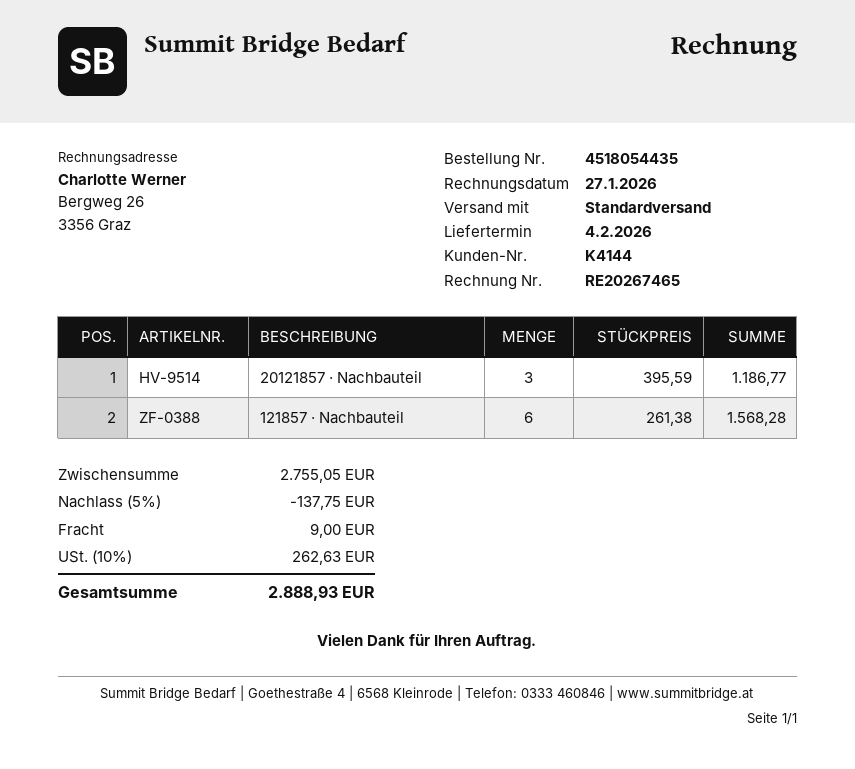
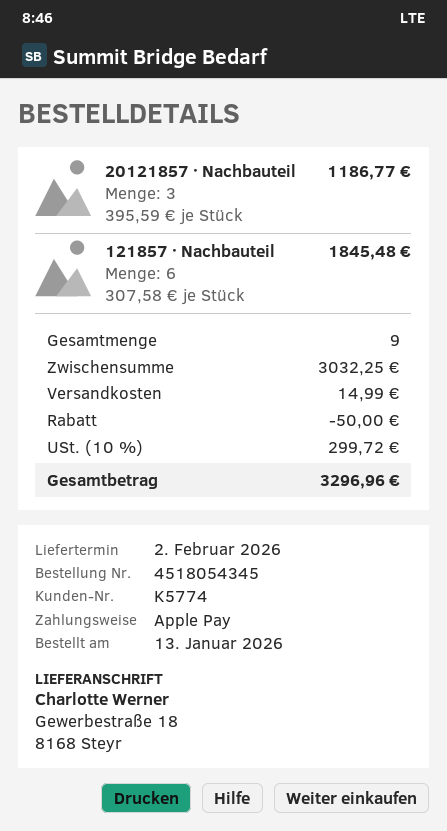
order number: 4518054435 -> 4518054345
delivery date: 2026-02-04 -> 2026-02-02
customer number: K4144 -> K5774
121857 · Nachbauteil: 6 x 261.38 = 1568.28 -> 6 x 307.58 = 1845.48
subtotal: 2755.05 -> 3032.25
discount: 137.75 -> 50.00
shipping: 9.00 -> 14.99
tax: 10% = 262.63 -> 10% = 299.72
total: 2888.93 -> 3296.96

